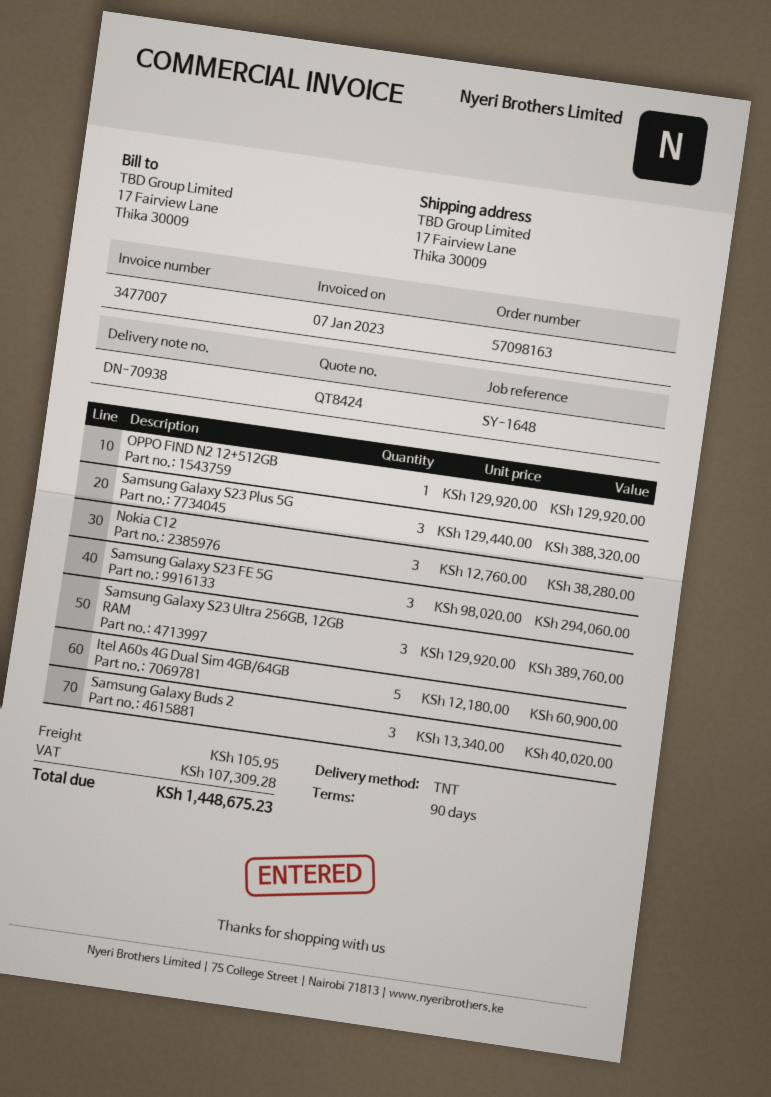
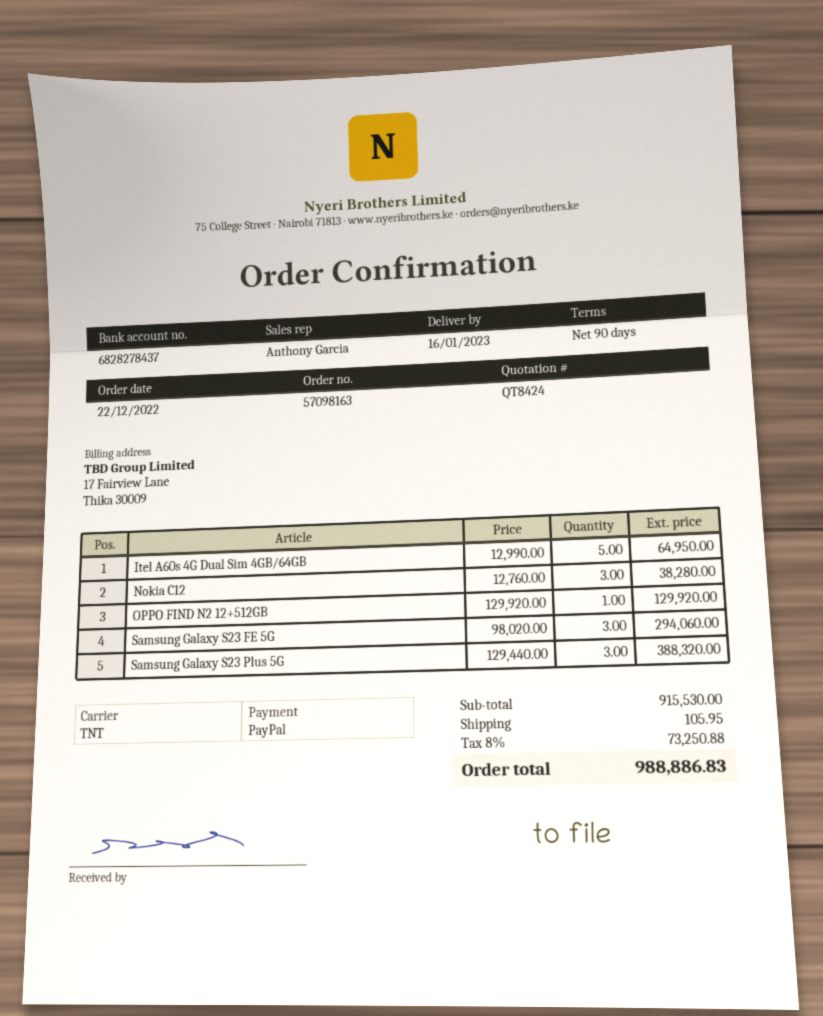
Samsung Galaxy S23 Ultra 256GB, 12GB RAM: 3 x 129920.00 = 389760.00 -> none
Itel A60s 4G Dual Sim 4GB/64GB: 5 x 12180.00 = 60900.00 -> 5 x 12990.00 = 64950.00
Samsung Galaxy Buds 2: 3 x 13340.00 = 40020.00 -> none
tax: 107309.28 -> 73250.88
total: 1448675.23 -> 988886.83

